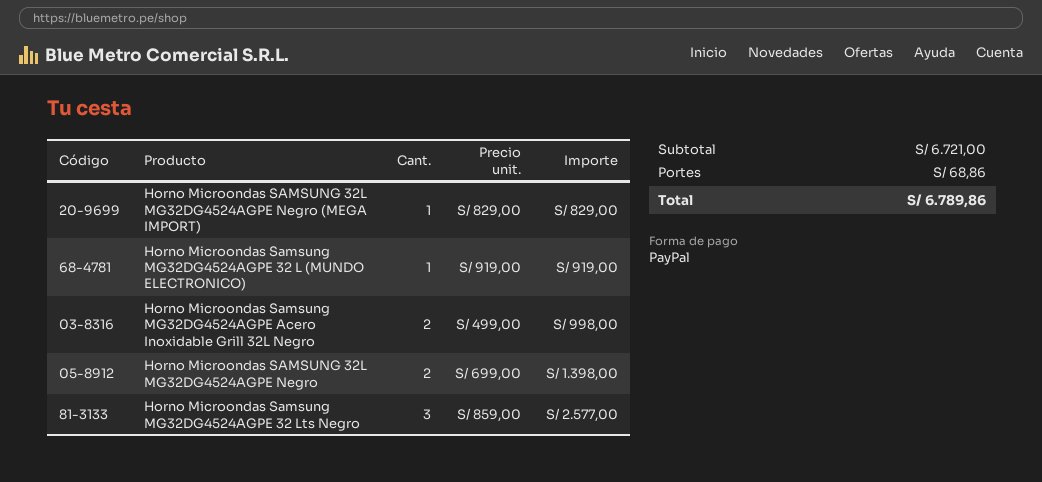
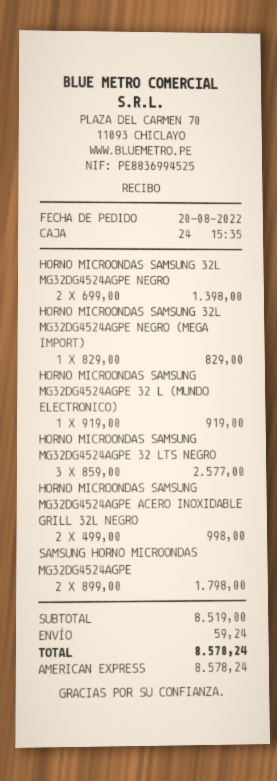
payment method: PayPal -> American Express
SAMSUNG HORNO MICROONDAS MG32DG4524AGPE: none -> 2 x 899.00 = 1798.00
subtotal: 6721.00 -> 8519.00
shipping: 68.86 -> 59.24
total: 6789.86 -> 8578.24

